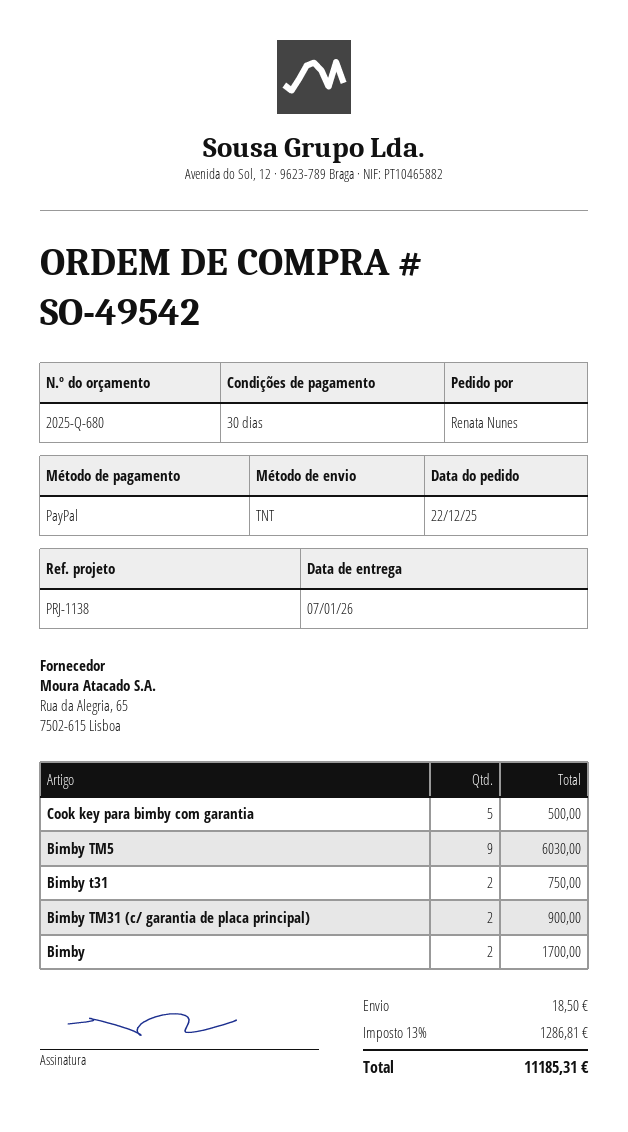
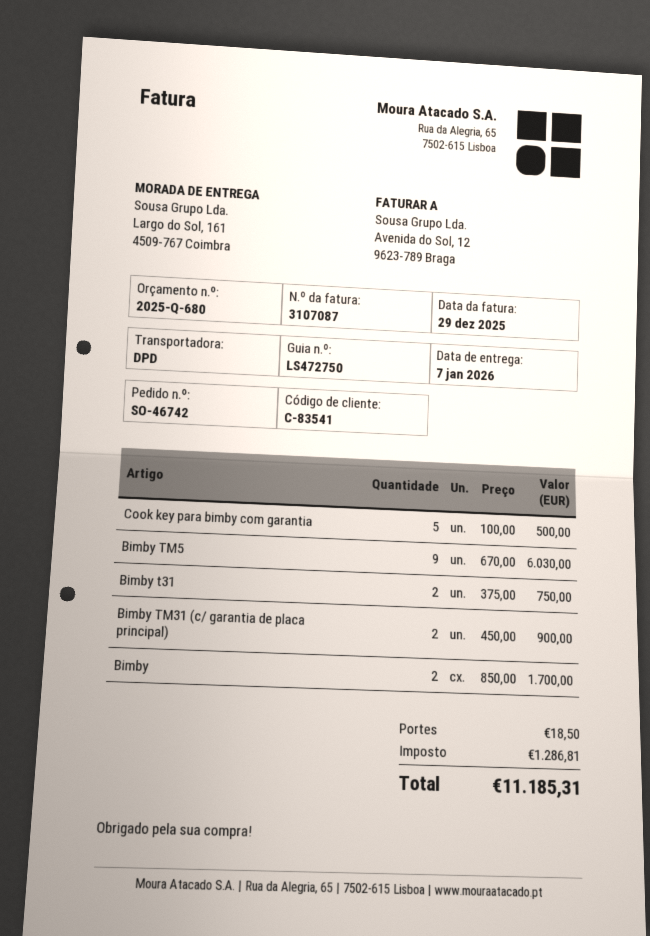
order number: SO-49542 -> SO-46742
shipping method: TNT -> DPD

